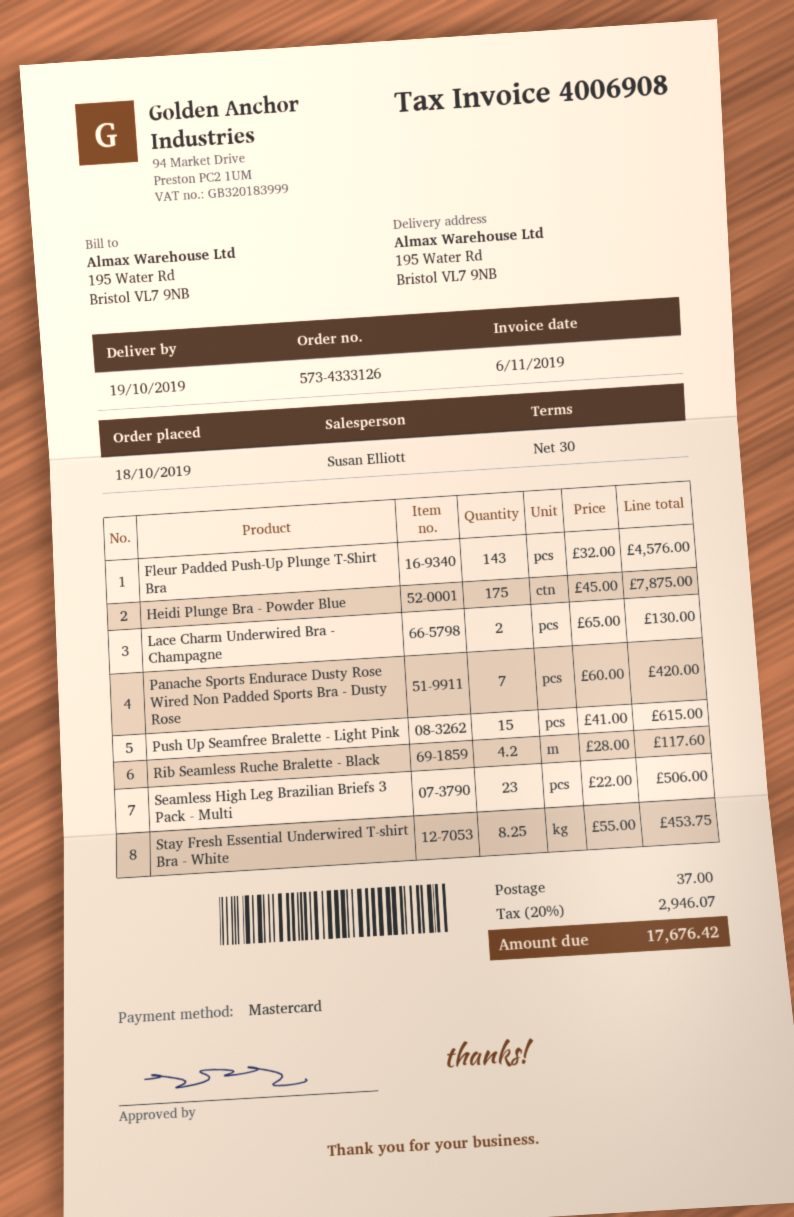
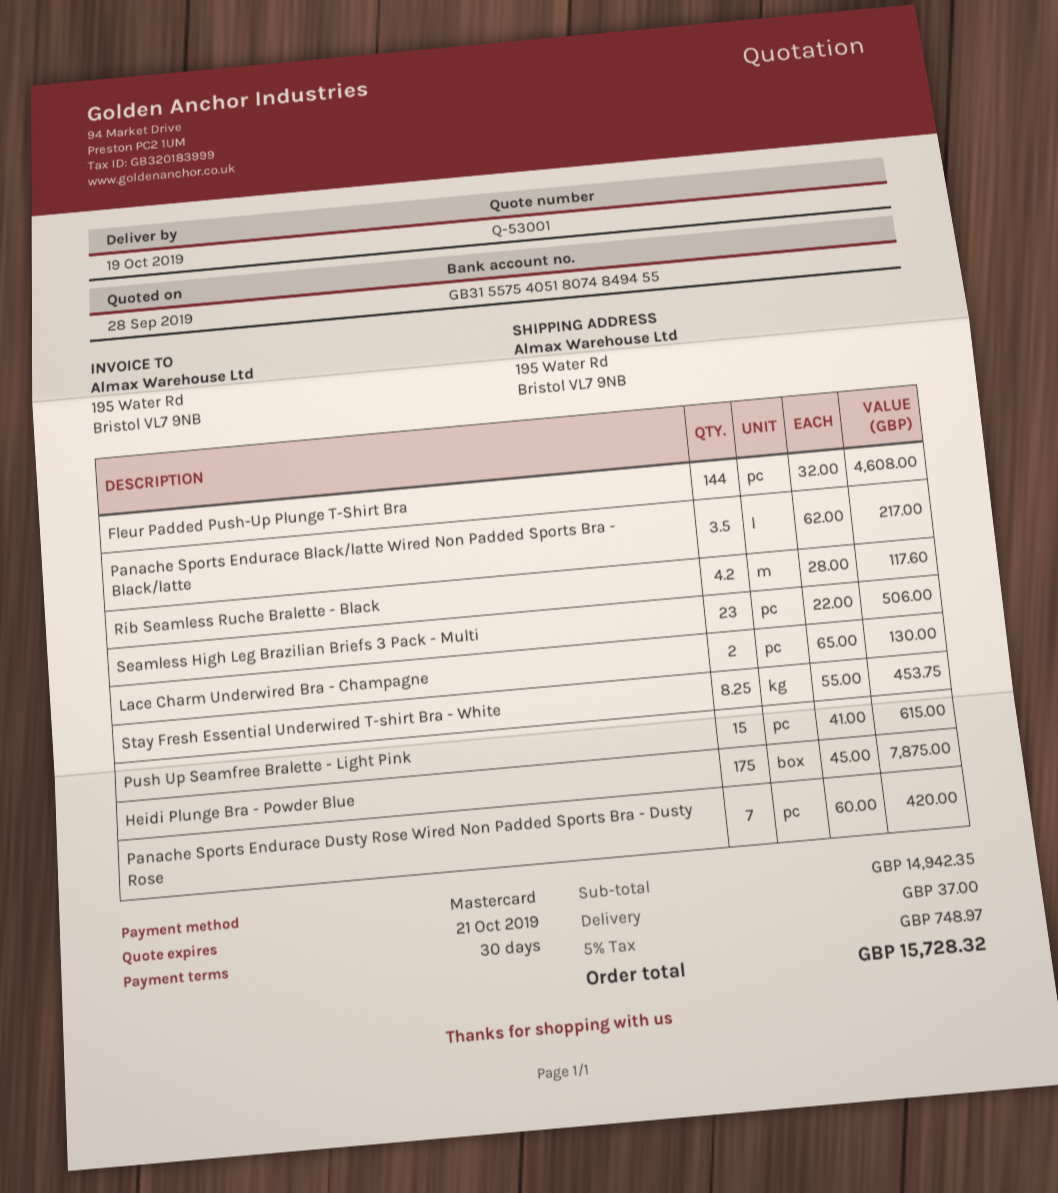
Fleur Padded Push-Up Plunge T-Shirt Bra: 143 x 32.00 = 4576.00 -> 144 x 32.00 = 4608.00
Panache Sports Endurace Black/latte Wired Non Padded Sports Bra - Black/latte: none -> 3.5 x 62.00 = 217.00
tax: 20% = 2946.07 -> 5% = 748.97
total: 17676.42 -> 15728.32

